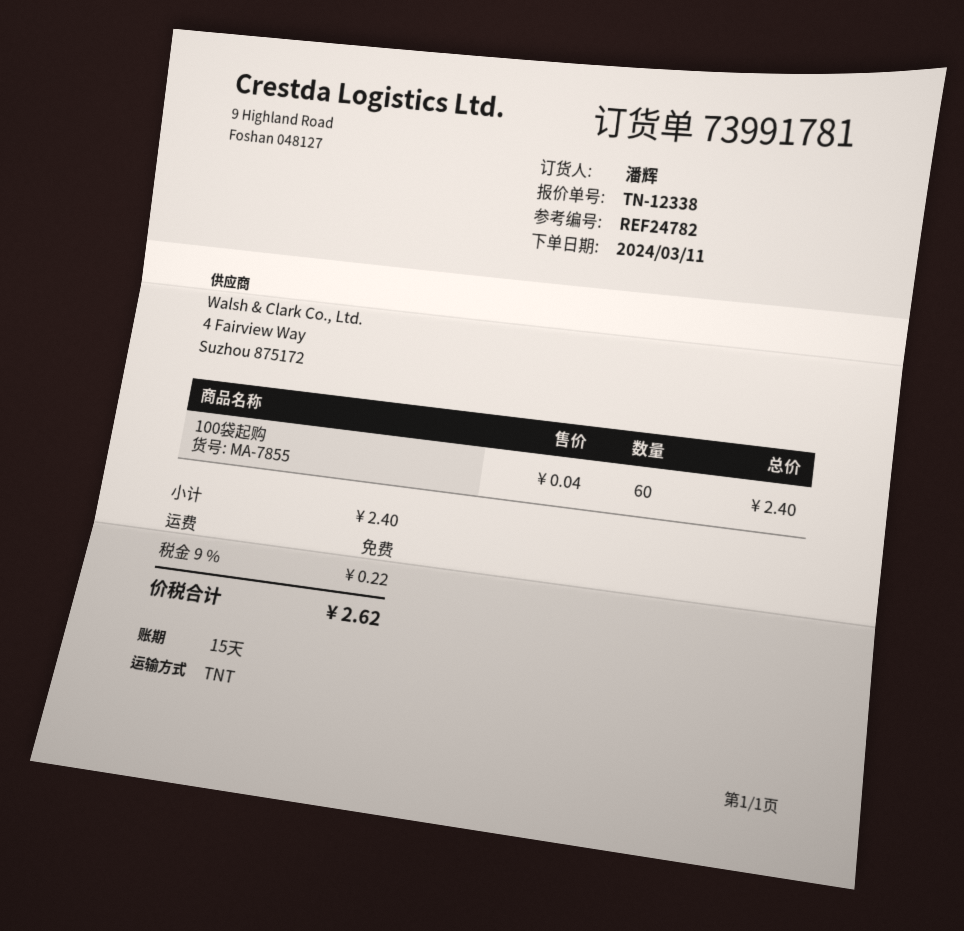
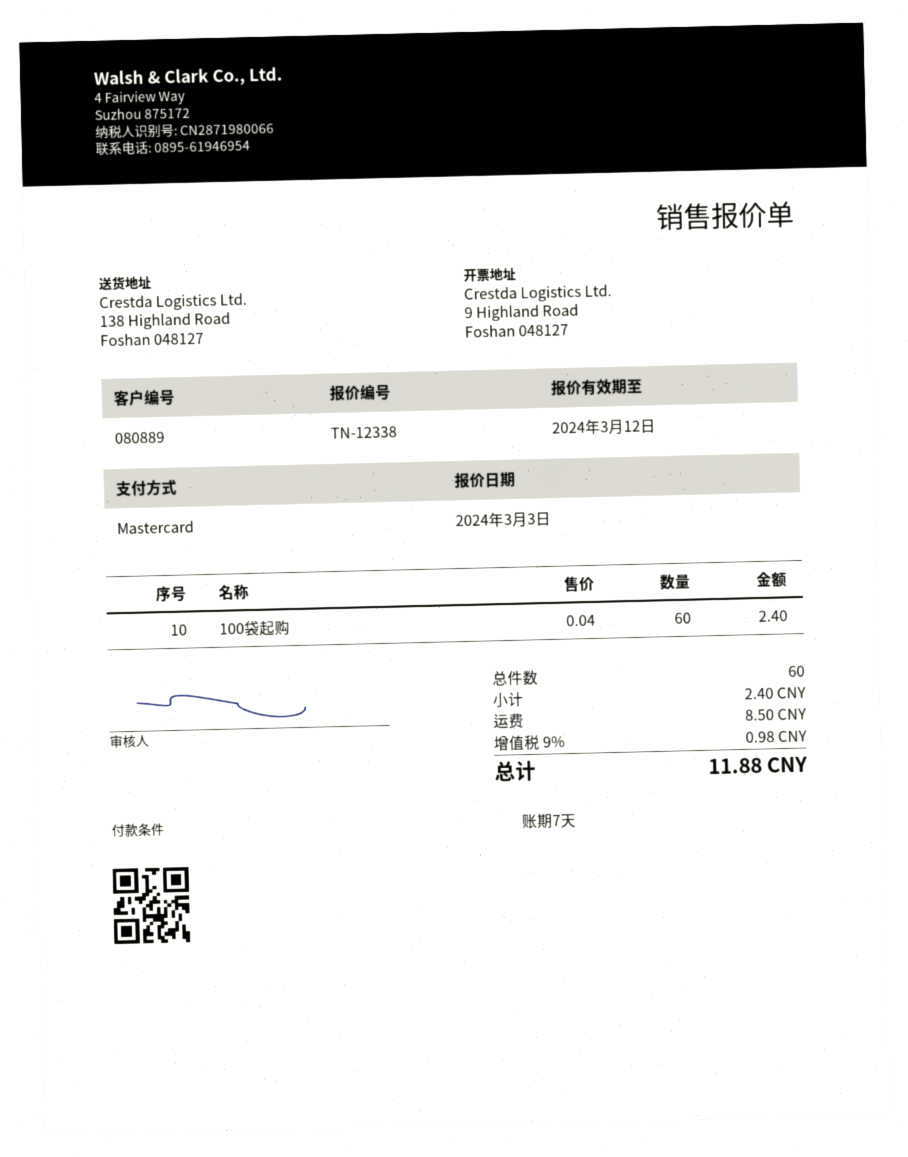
payment terms: 15 days -> 7 days
shipping: 0.00 -> 8.50
tax: 9% = 0.22 -> 9% = 0.98
total: 2.62 -> 11.88

